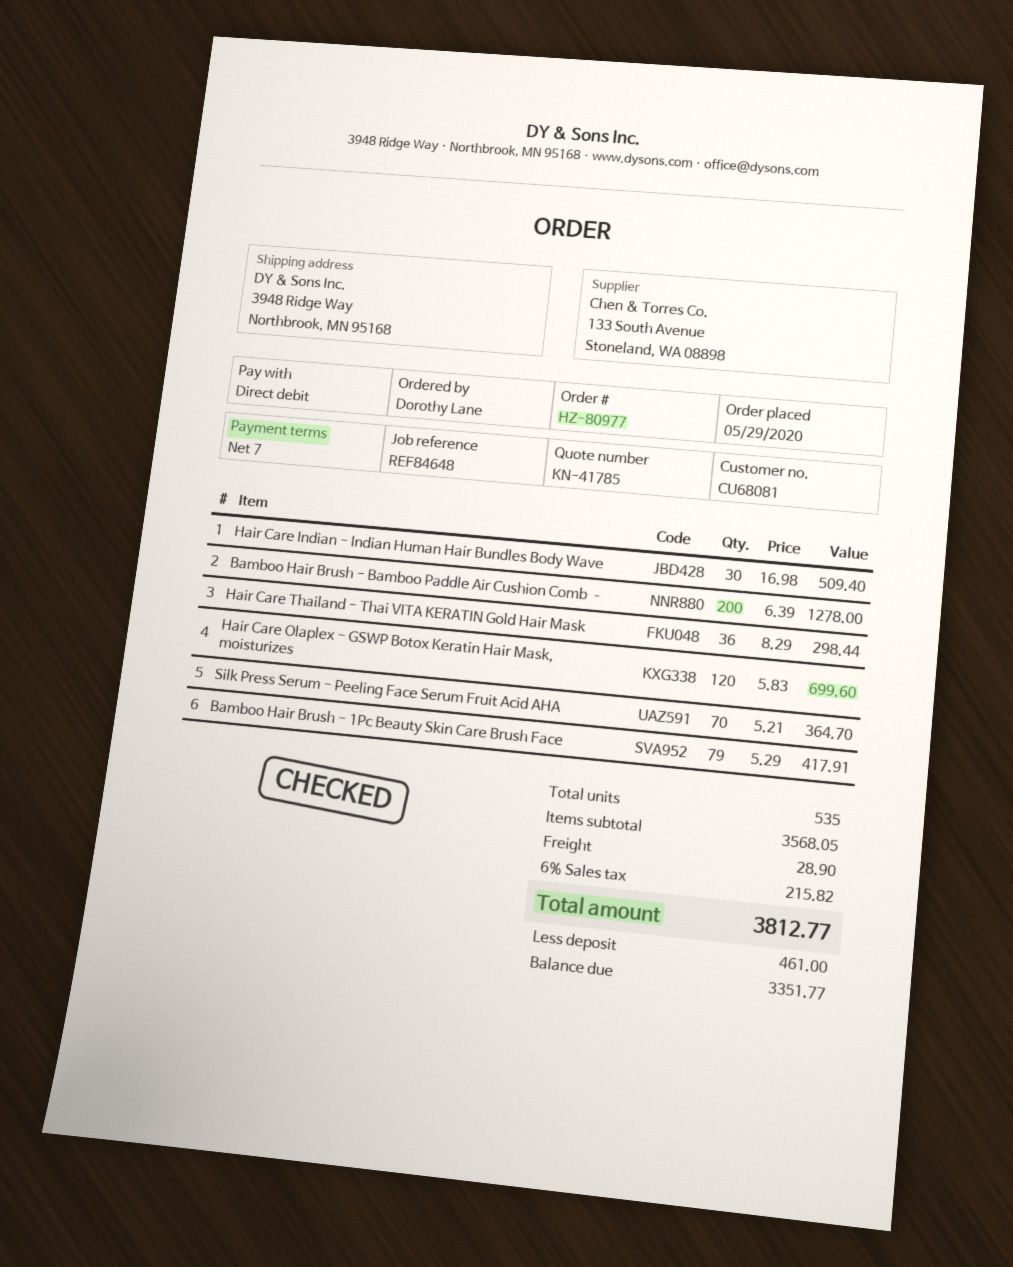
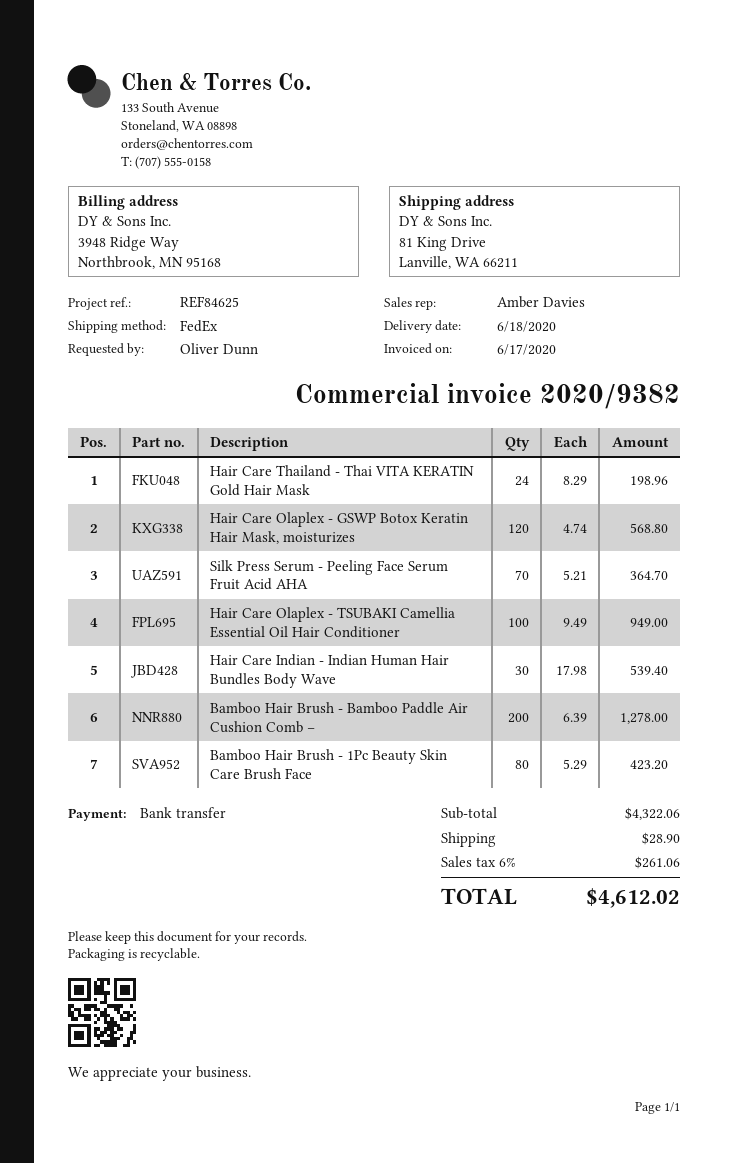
reference: REF84648 -> REF84625
ordered by: Dorothy Lane -> Oliver Dunn
payment method: direct debit -> bank transfer
ship to: 3948 Ridge Way, Northbrook, MN 95168 -> 81 King Drive, Lanville, WA 66211
Hair Care Indian - Indian Human Hair Bundles Body Wave: 30 x 16.98 = 509.40 -> 30 x 17.98 = 539.40
Hair Care Thailand - Thai VITA KERATIN Gold Hair Mask: 36 x 8.29 = 298.44 -> 24 x 8.29 = 198.96
Hair Care Olaplex - GSWP Botox Keratin Hair Mask, moisturizes: 120 x 5.83 = 699.60 -> 120 x 4.74 = 568.80
Bamboo Hair Brush - 1Pc Beauty Skin Care Brush Face: 79 x 5.29 = 417.91 -> 80 x 5.29 = 423.20
Hair Care Olaplex - TSUBAKI Camellia Essential Oil Hair Conditioner: none -> 100 x 9.49 = 949.00
subtotal: 3568.05 -> 4322.06
tax: 6% = 215.82 -> 6% = 261.06
total: 3812.77 -> 4612.02

